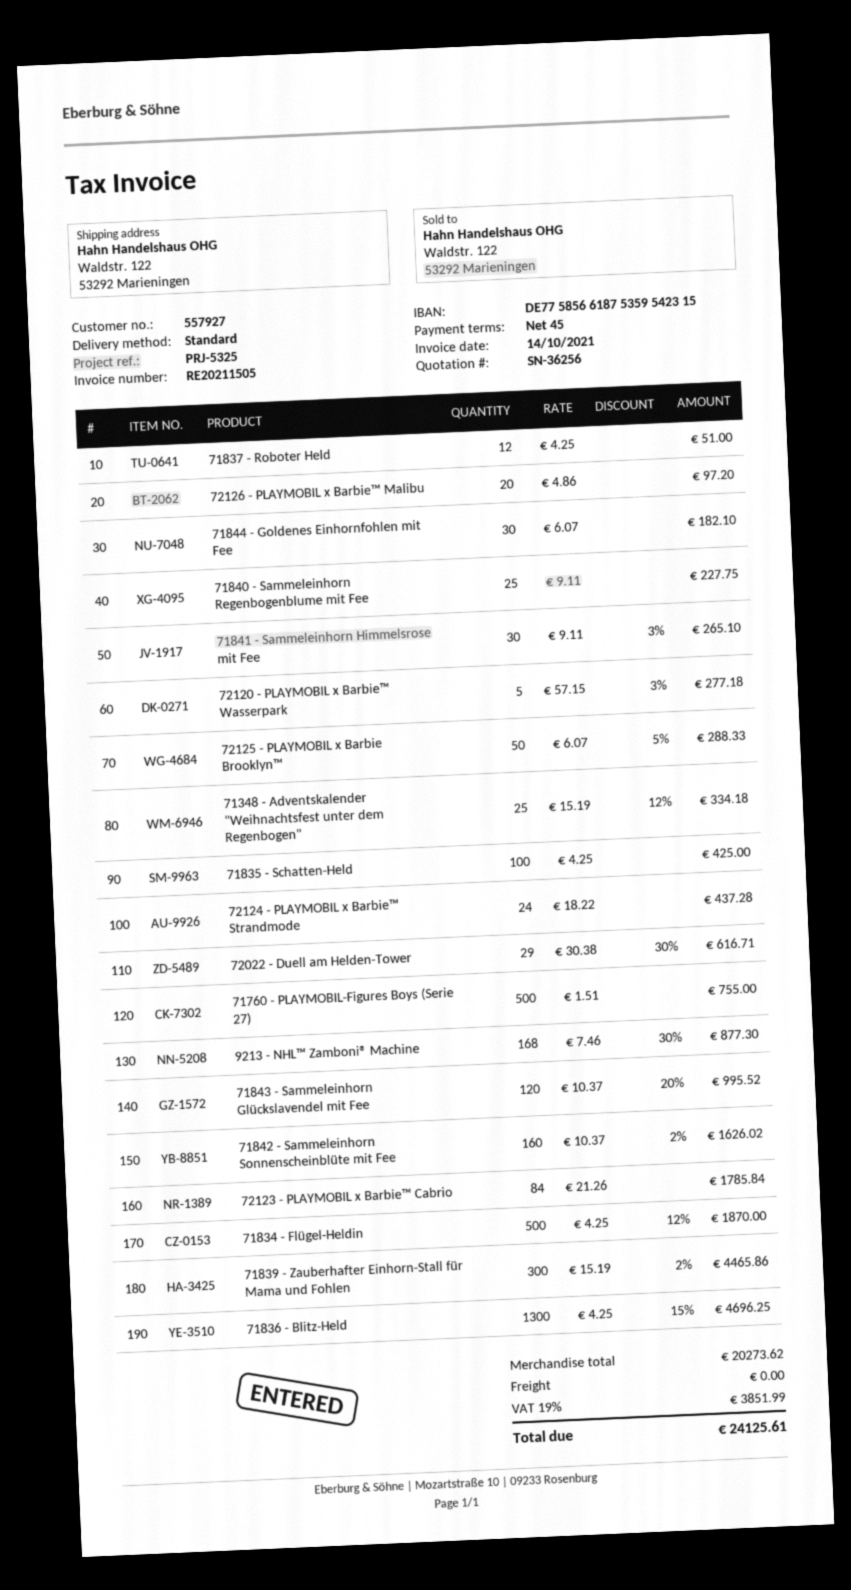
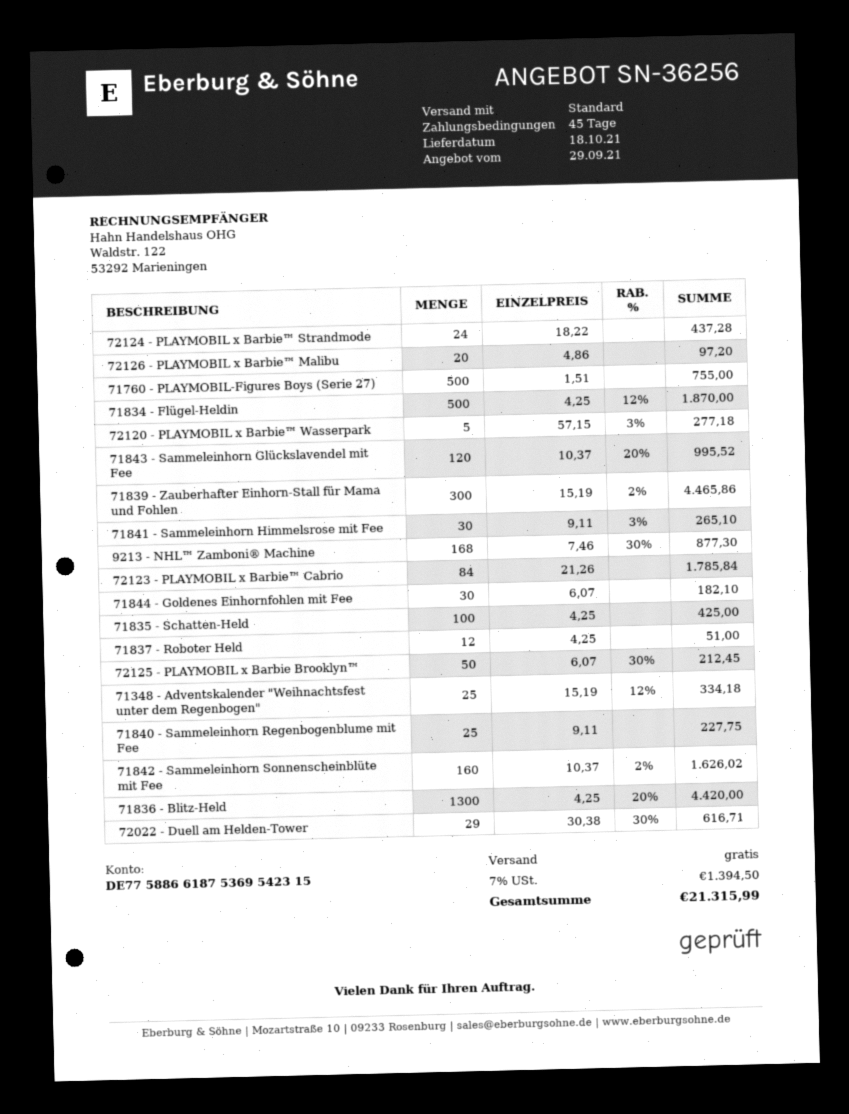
bank account: DE77585661875359542315 -> DE77588661875369542315
72125 - PLAYMOBIL x Barbie Brooklyn™: 50 x 6.07 - 5% = 288.33 -> 50 x 6.07 - 30% = 212.45
71836 - Blitz-Held: 1300 x 4.25 - 15% = 4696.25 -> 1300 x 4.25 - 20% = 4420.00
tax: 19% = 3851.99 -> 7% = 1394.50
total: 24125.61 -> 21315.99

